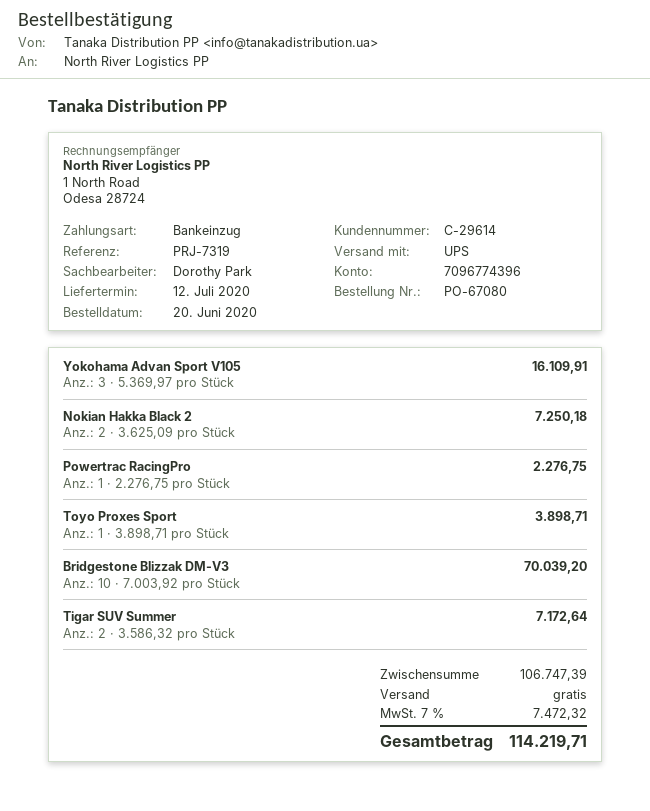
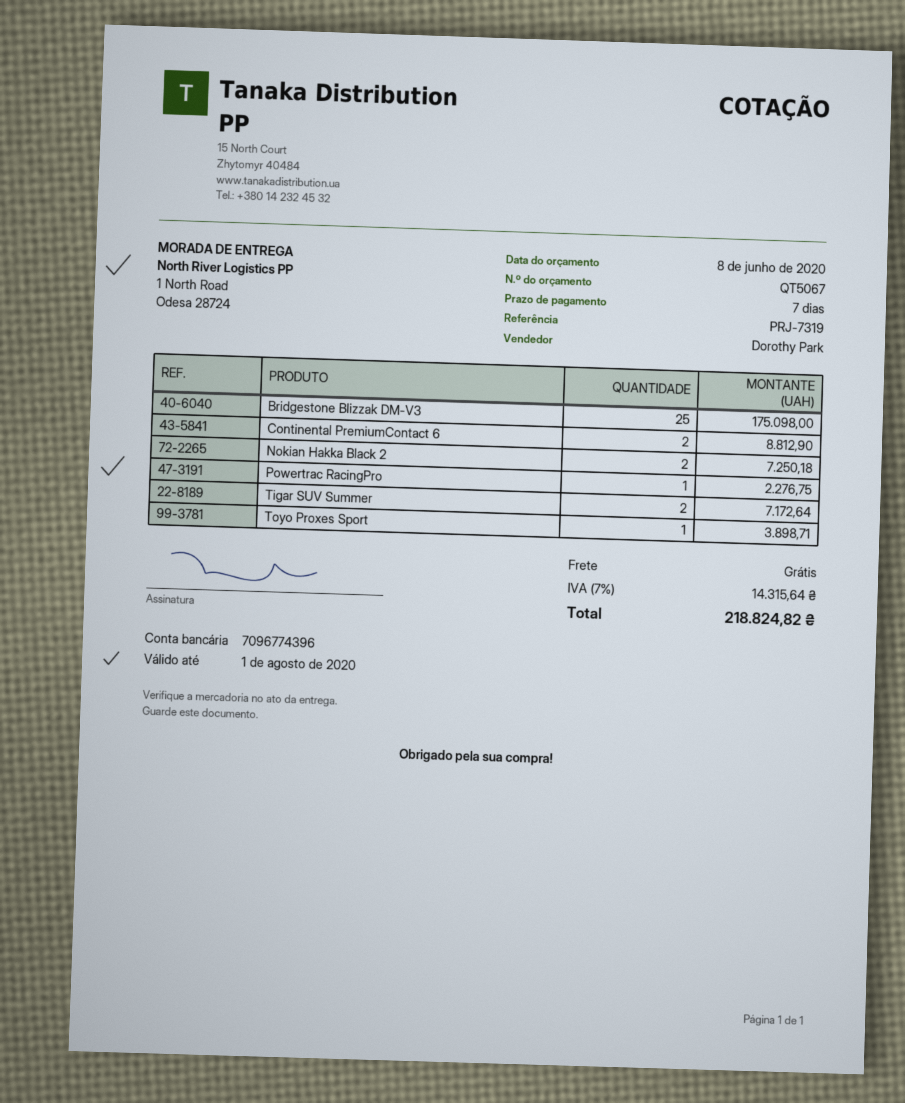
Yokohama Advan Sport V105: 3 for 16109.91 -> none
Bridgestone Blizzak DM-V3: 10 for 70039.20 -> 25 for 175098.00
Continental PremiumContact 6: none -> 2 for 8812.90
tax: 7% = 7472.32 -> 7% = 14315.64
total: 114219.71 -> 218824.82

